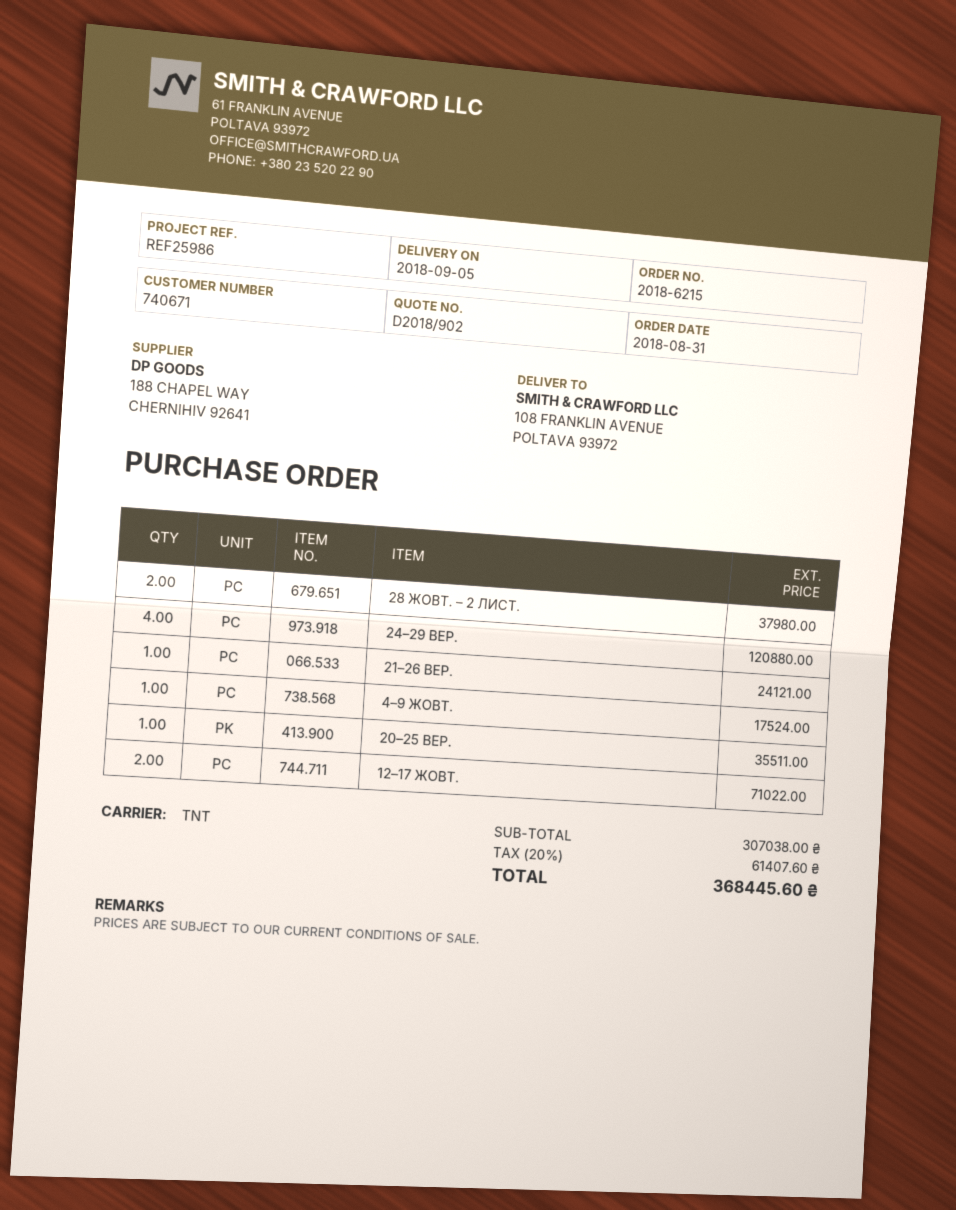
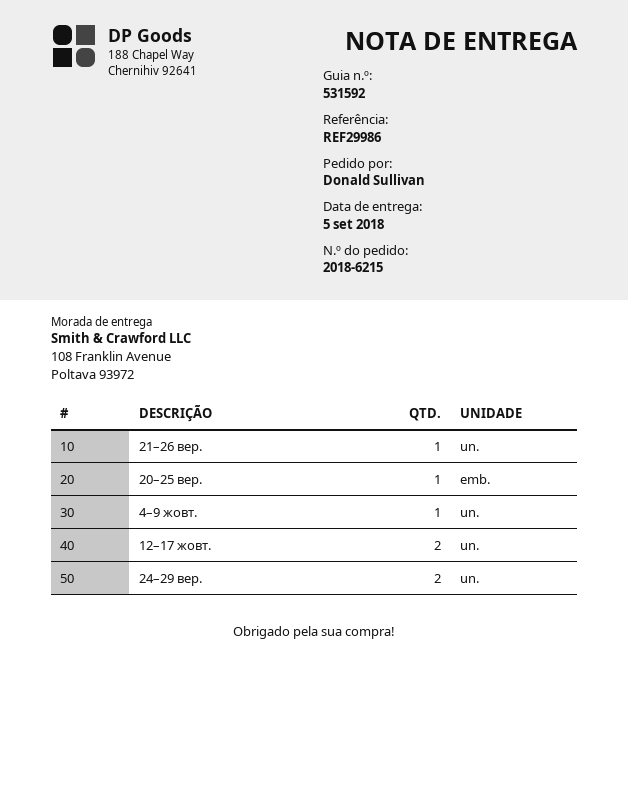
reference: REF25986 -> REF29986
28 ЖОВТ. – 2 ЛИСТ.: 2 -> none
24–29 ВЕР.: 4 -> 2

